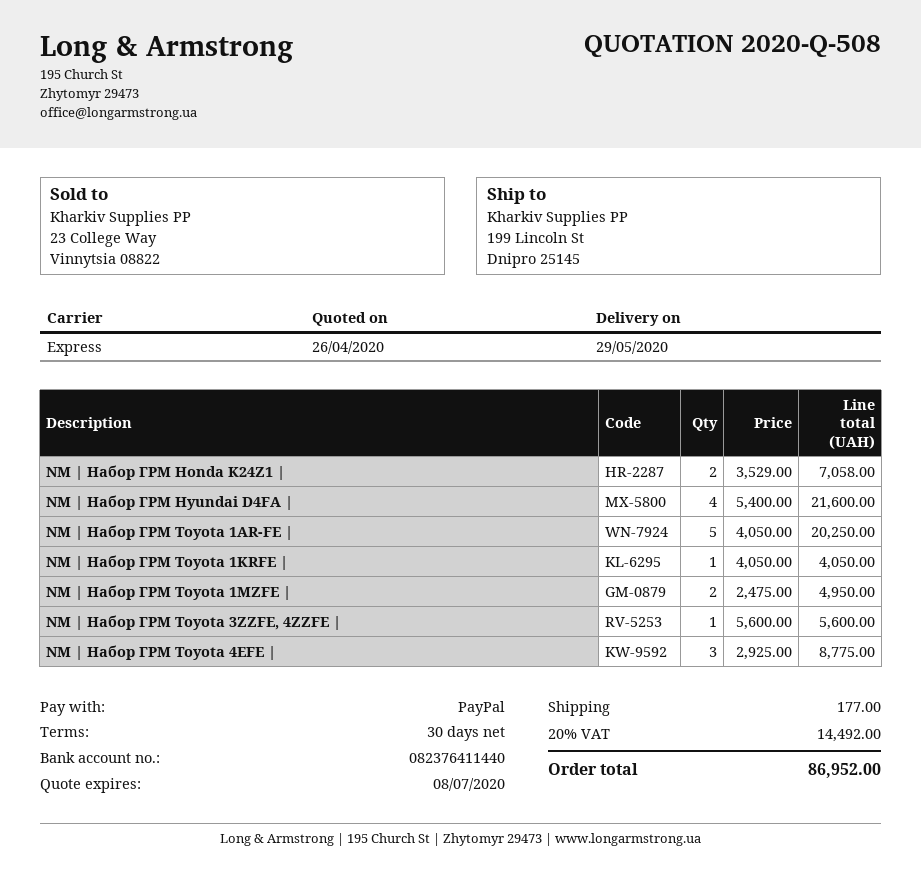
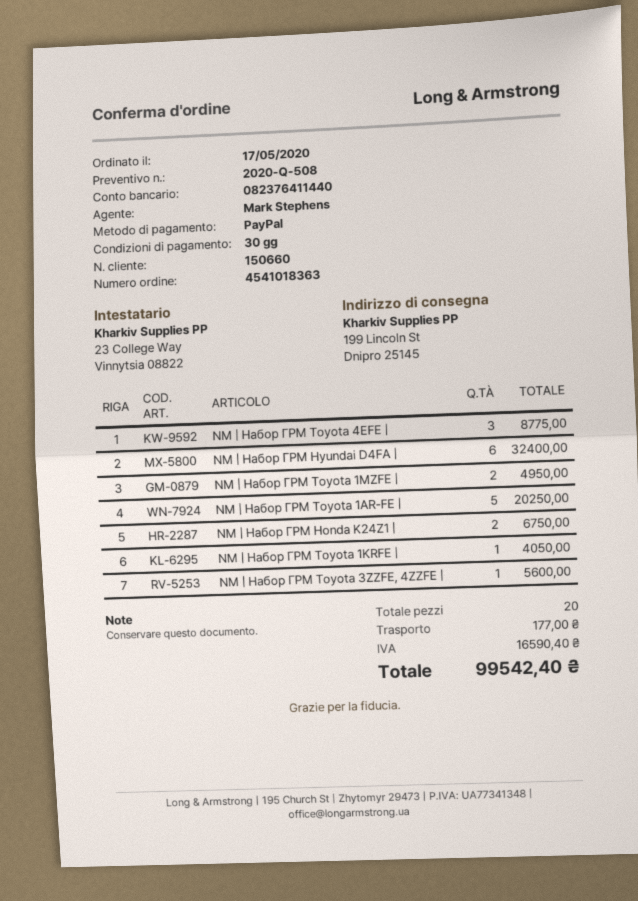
NM | Набор ГРМ Honda K24Z1 |: 2 for 7058.00 -> 2 for 6750.00
NM | Набор ГРМ Hyundai D4FA |: 4 for 21600.00 -> 6 for 32400.00
tax: 14492.00 -> 16590.40
total: 86952.00 -> 99542.40

